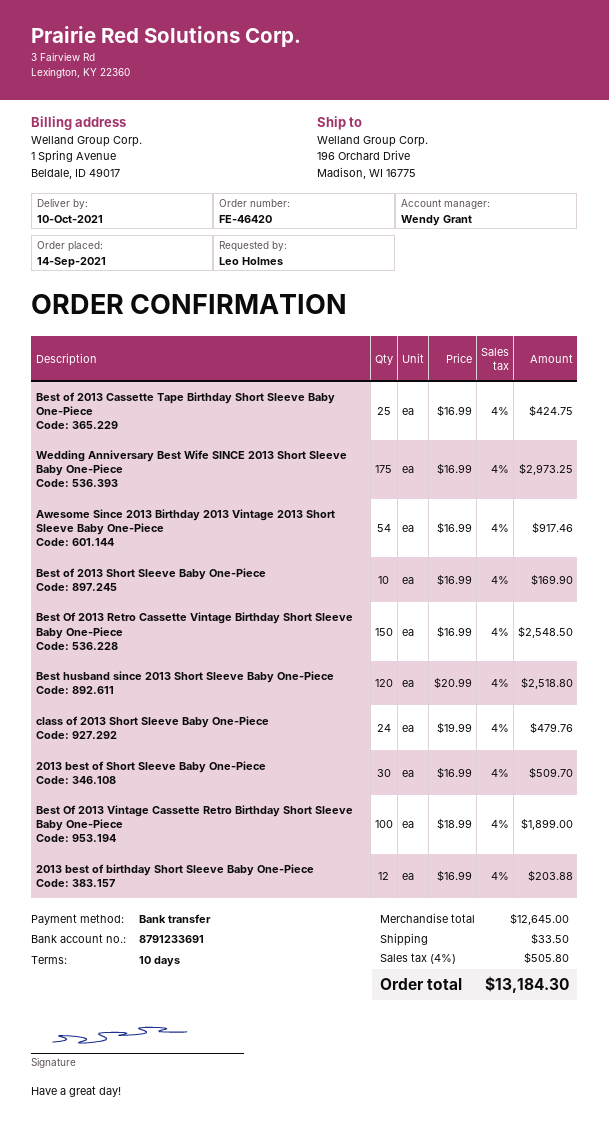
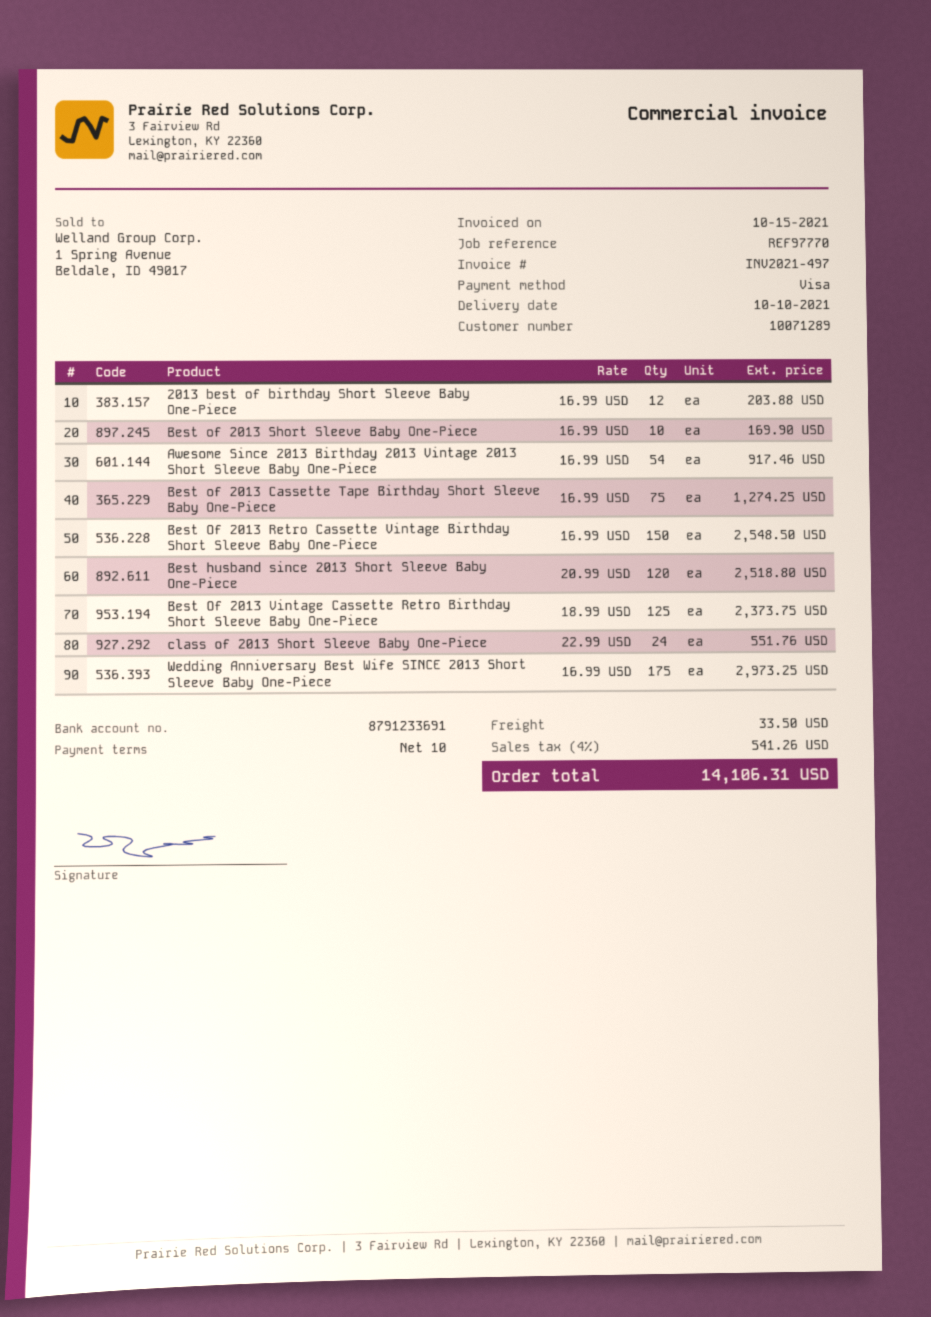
payment method: bank transfer -> Visa
Best of 2013 Cassette Tape Birthday Short Sleeve Baby One-Piece: 25 x 16.99 = 424.75 -> 75 x 16.99 = 1274.25
class of 2013 Short Sleeve Baby One-Piece: 24 x 19.99 = 479.76 -> 24 x 22.99 = 551.76
2013 best of Short Sleeve Baby One-Piece: 30 x 16.99 = 509.70 -> none
Best Of 2013 Vintage Cassette Retro Birthday Short Sleeve Baby One-Piece: 100 x 18.99 = 1899.00 -> 125 x 18.99 = 2373.75
tax: 4% = 505.80 -> 4% = 541.26
total: 13184.30 -> 14106.31

